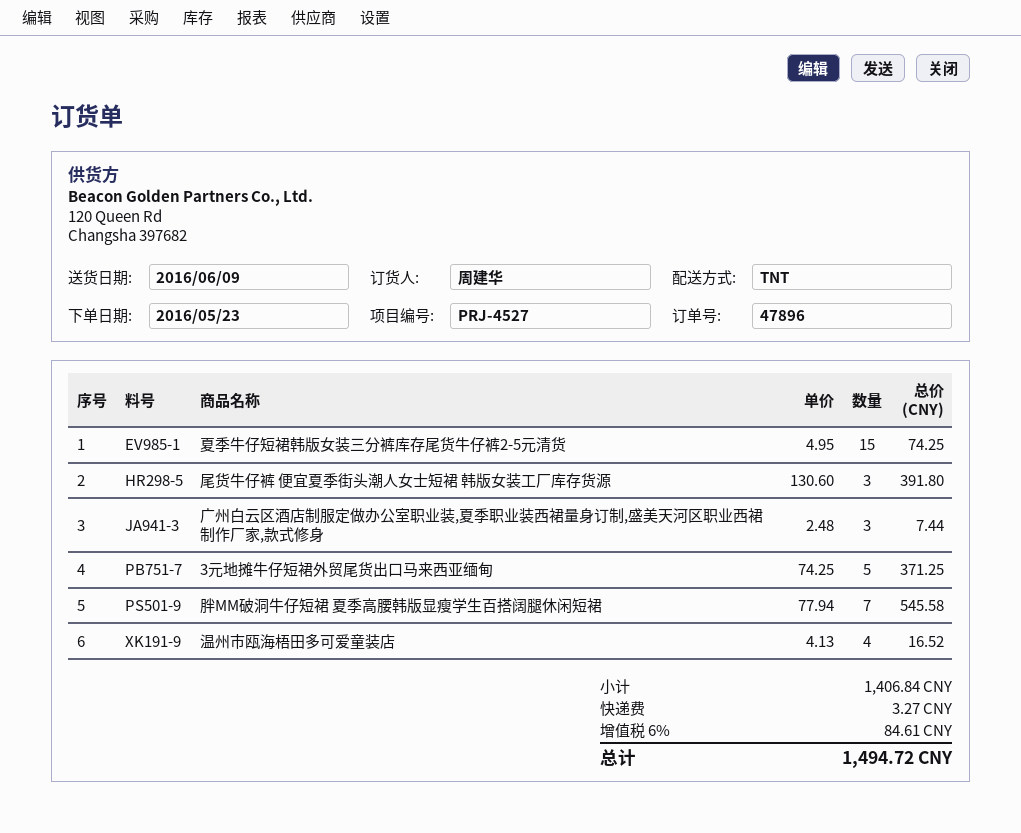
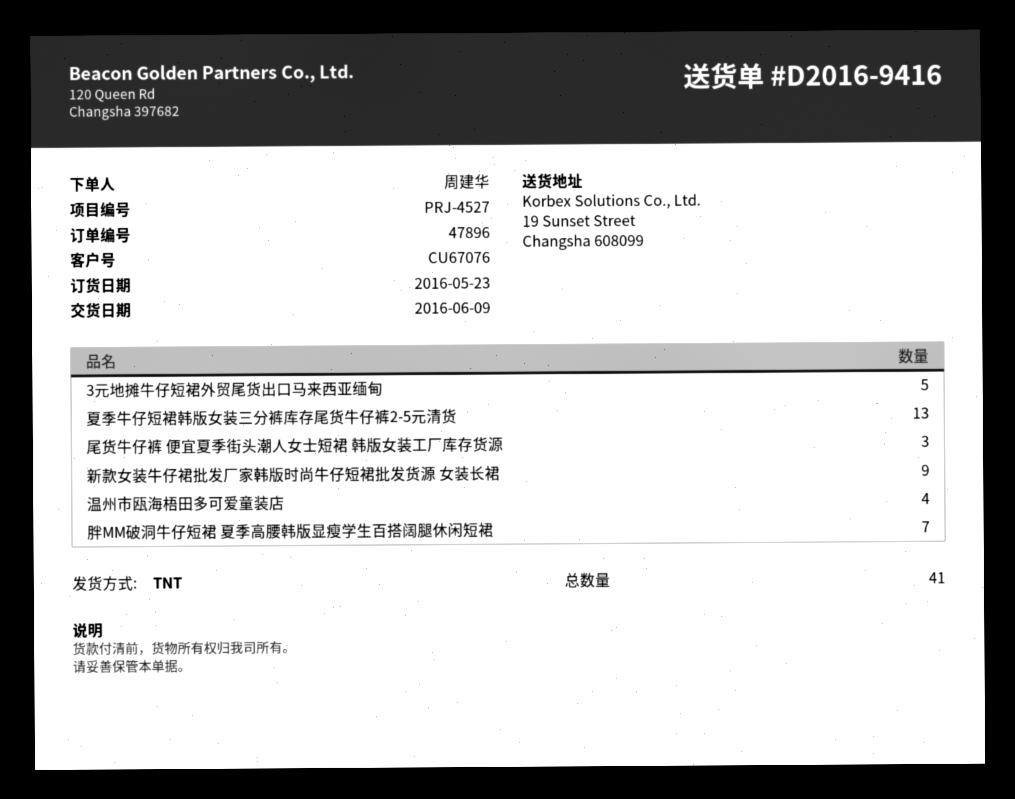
夏季牛仔短裙韩版女装三分裤库存尾货牛仔裤2-5元清货: 15 -> 13
广州白云区酒店制服定做办公室职业装,夏季职业装西裙量身订制,盛美天河区职业西裙制作厂家,款式修身: 3 -> none
新款女装牛仔裙批发厂家韩版时尚牛仔短裙批发货源 女装长裙: none -> 9

